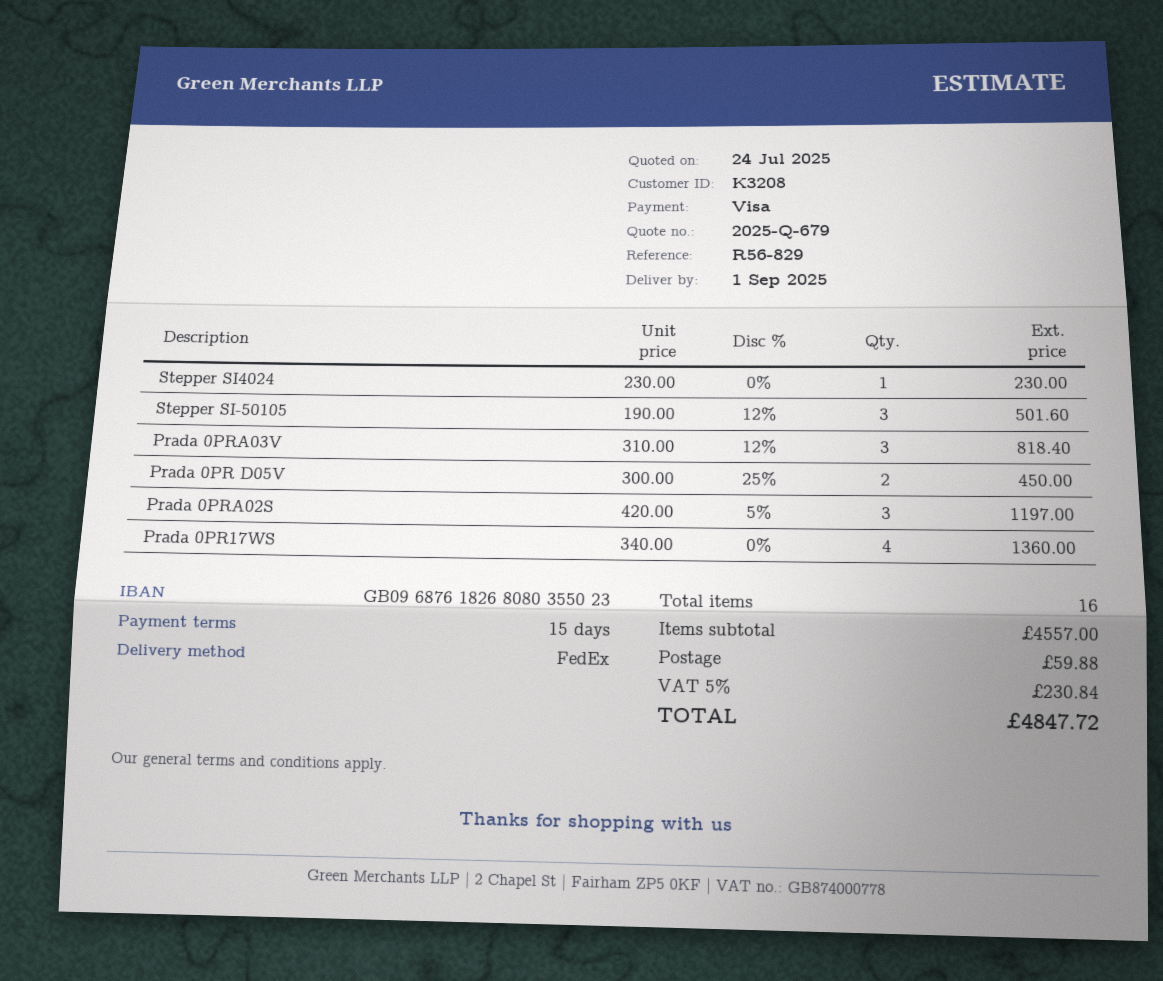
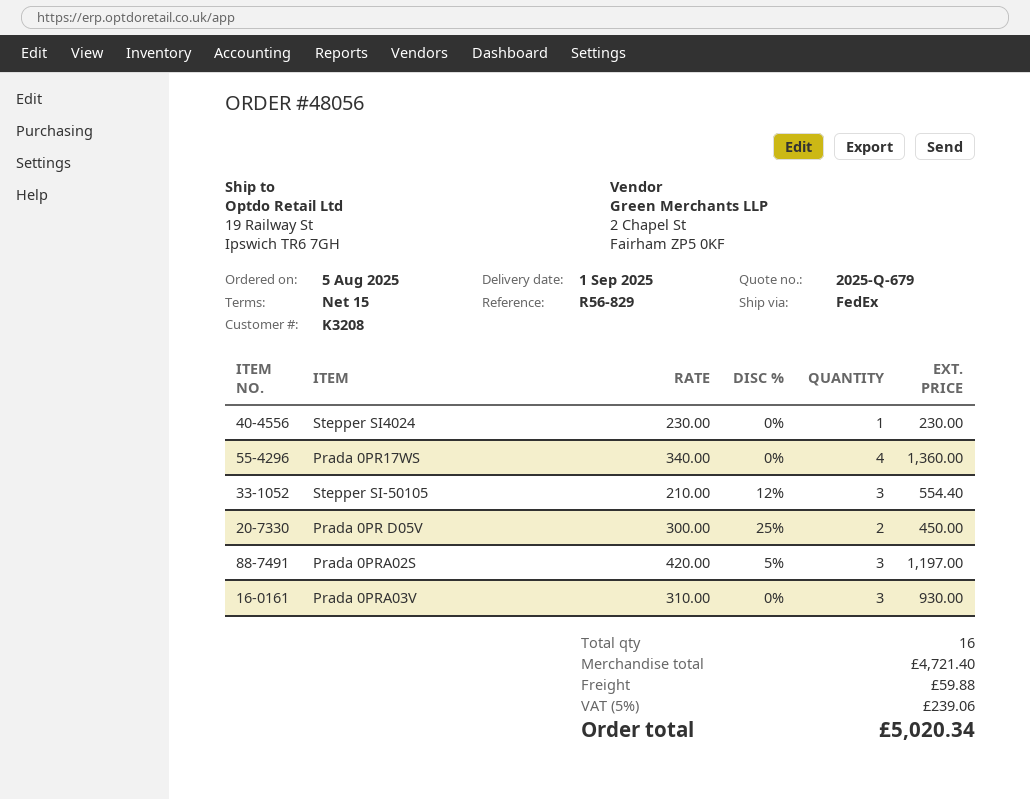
Stepper SI-50105: 3 x 190.00 - 12% = 501.60 -> 3 x 210.00 - 12% = 554.40
Prada 0PRA03V: 3 x 310.00 - 12% = 818.40 -> 3 x 310.00 = 930.00
subtotal: 4557.00 -> 4721.40
tax: 5% = 230.84 -> 5% = 239.06
total: 4847.72 -> 5020.34

